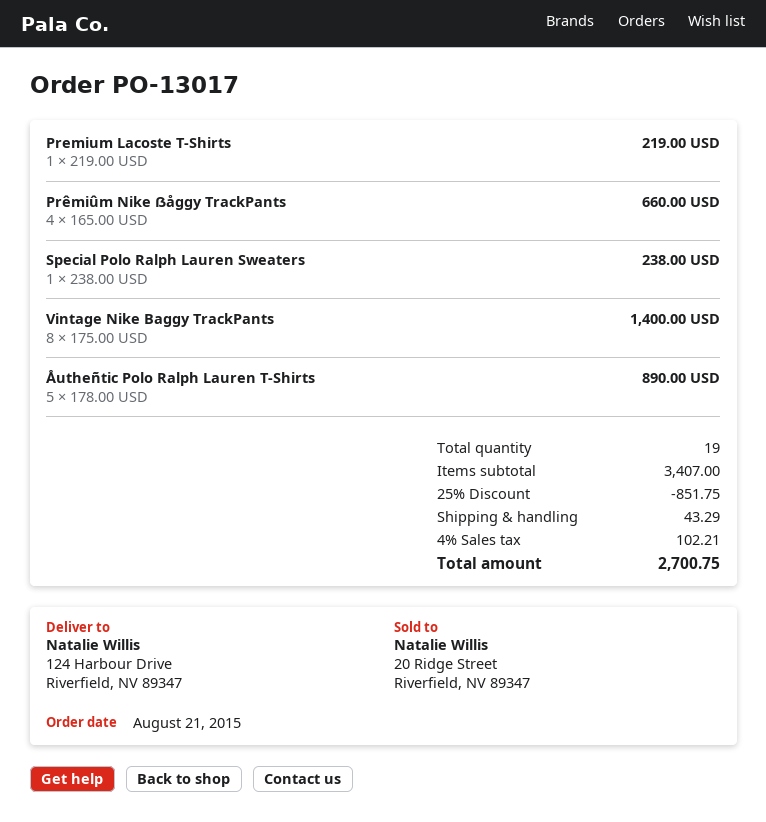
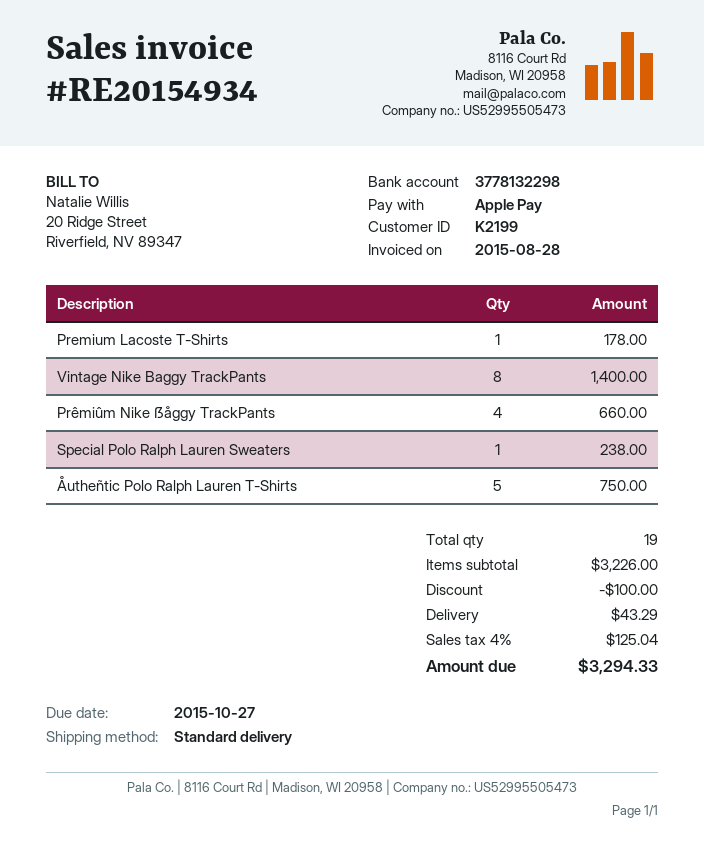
Premium Lacoste T-Shirts: 1 for 219.00 -> 1 for 178.00
Åutheñtic Polo Ralph Lauren T-Shirts: 5 for 890.00 -> 5 for 750.00
subtotal: 3407.00 -> 3226.00
discount: 851.75 -> 100.00
tax: 4% = 102.21 -> 4% = 125.04
total: 2700.75 -> 3294.33

